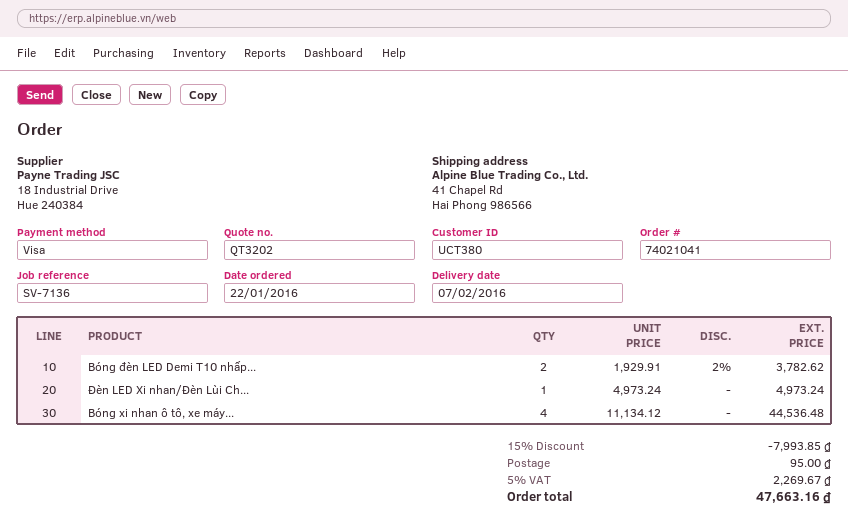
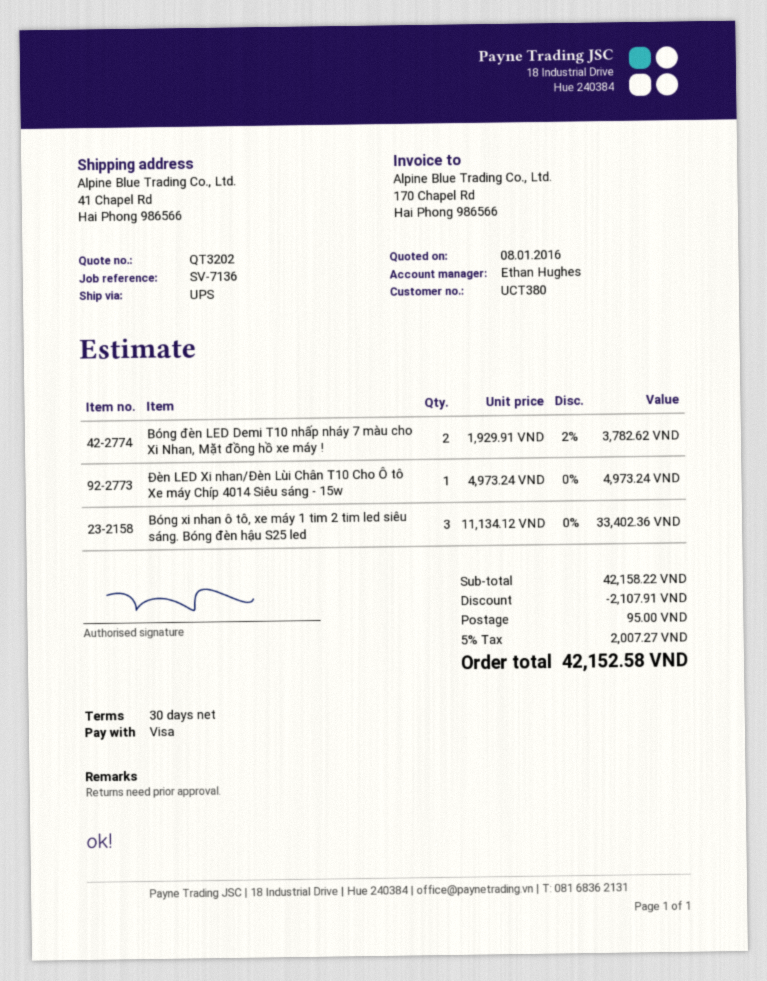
Bóng xi nhan ô tô, xe máy...: 4 x 11134.12 = 44536.48 -> 3 x 11134.12 = 33402.36
discount: 7993.85 -> 2107.91
tax: 5% = 2269.67 -> 5% = 2007.27
total: 47663.16 -> 42152.58

